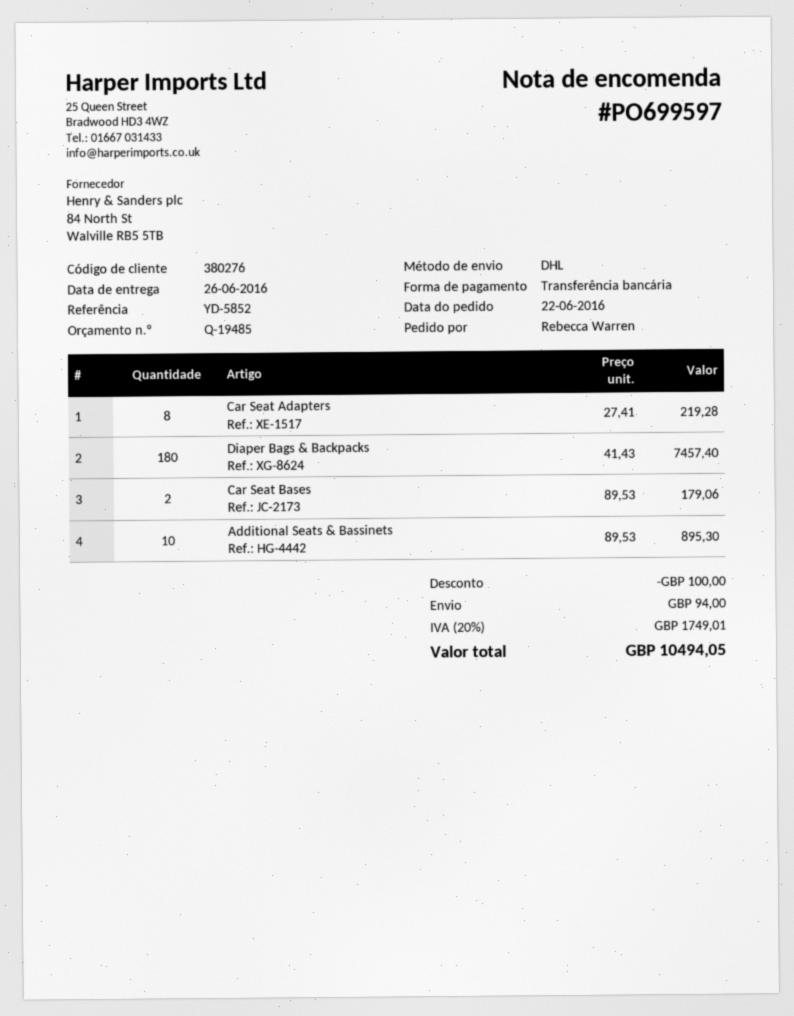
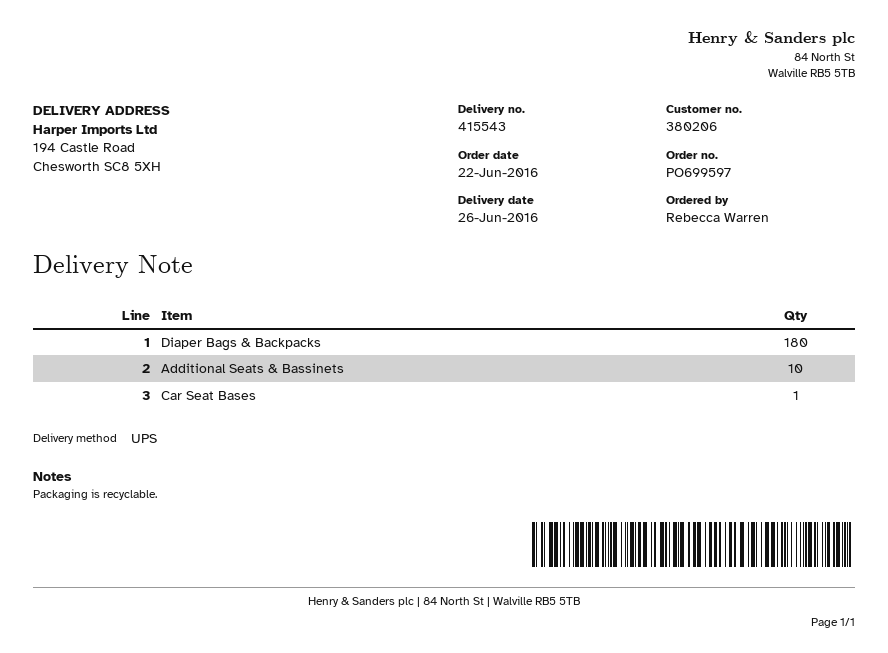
customer number: 380276 -> 380206
shipping method: DHL -> UPS
Car Seat Adapters: 8 -> none
Car Seat Bases: 2 -> 1

